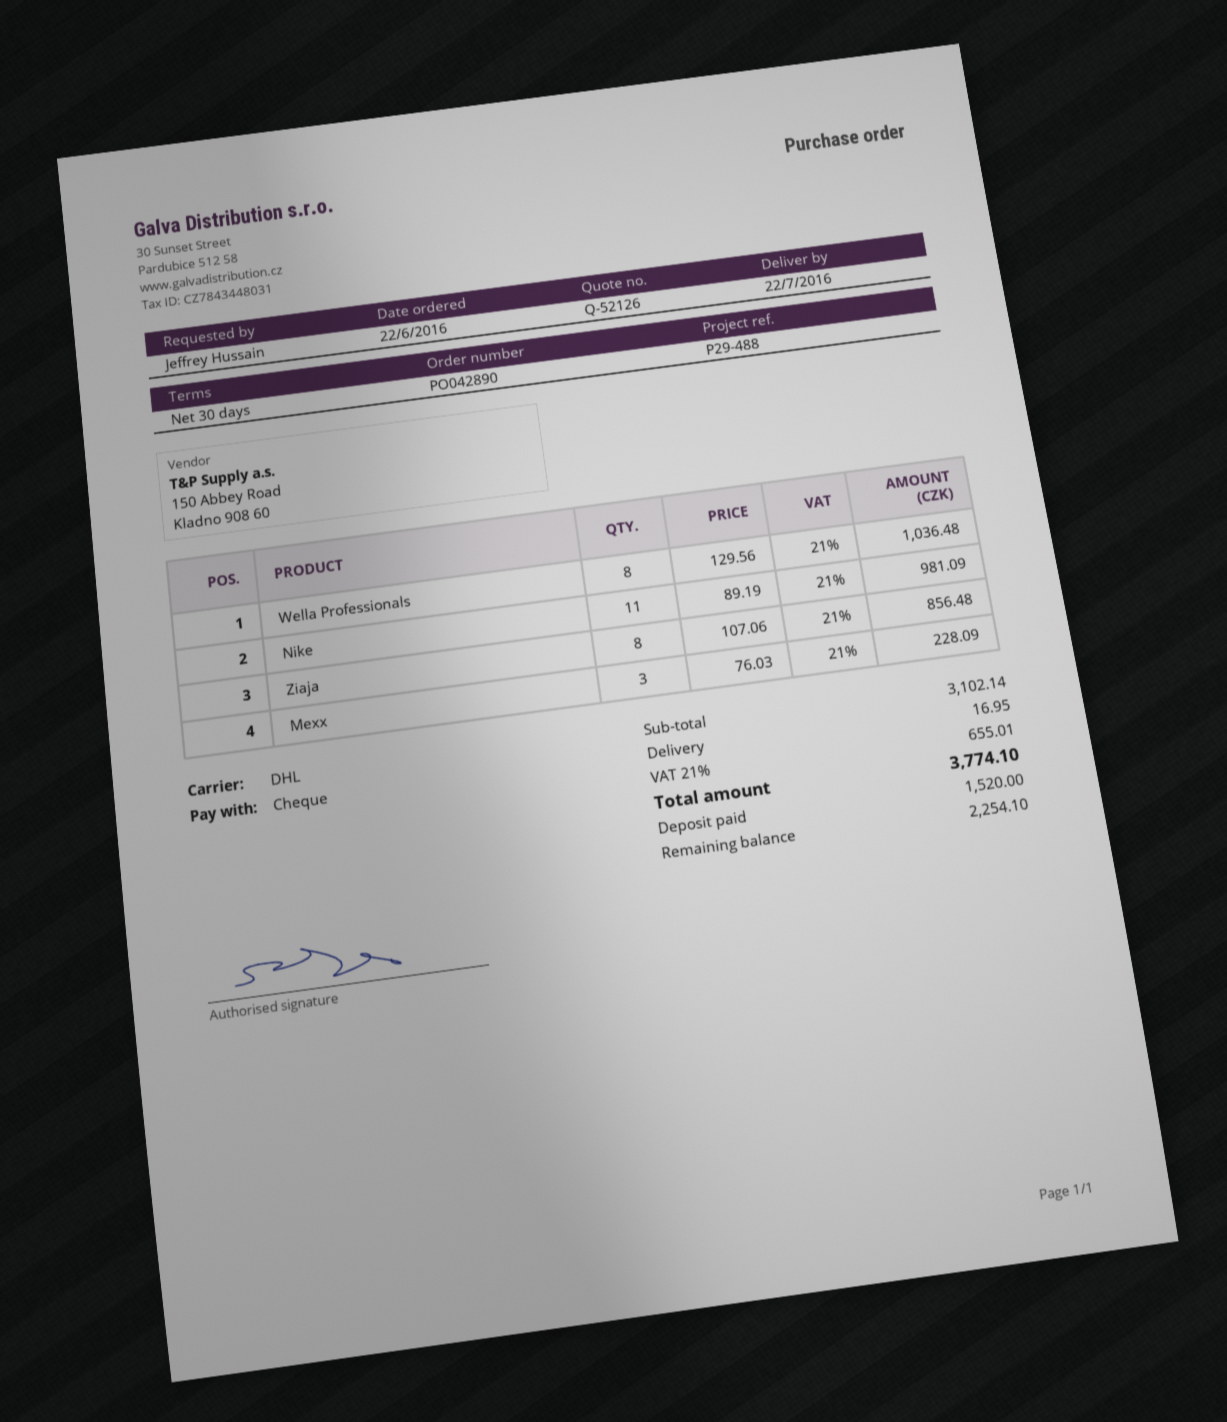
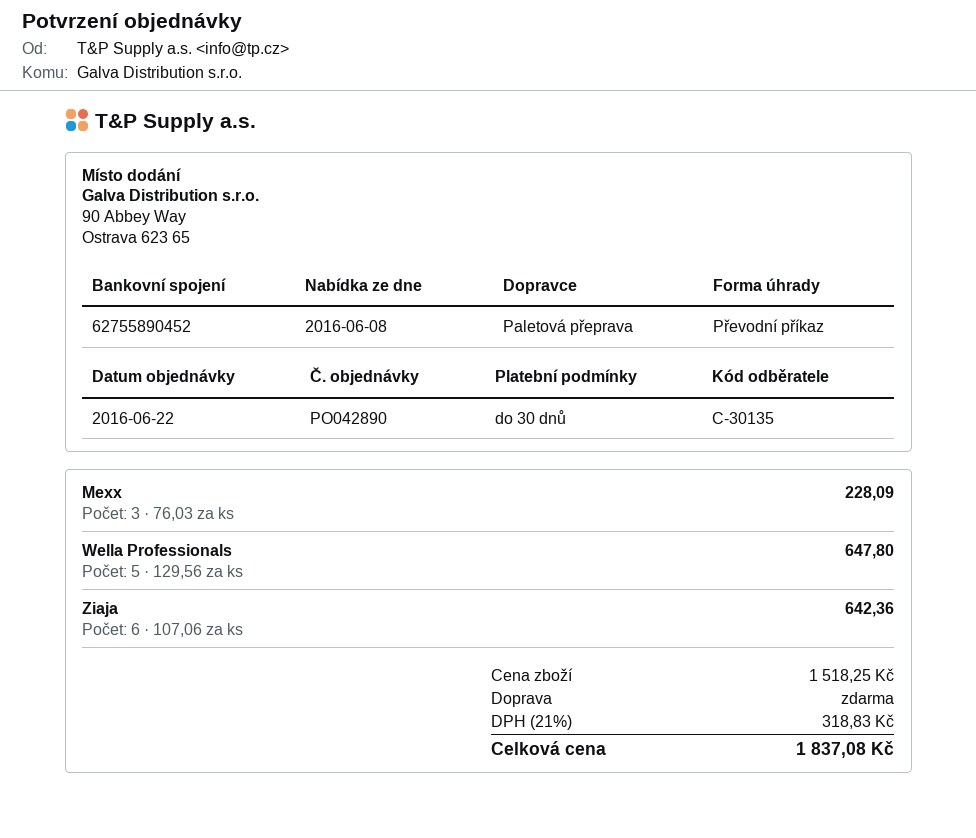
payment method: cheque -> bank transfer
shipping method: DHL -> pallet freight
Wella Professionals: 8 x 129.56 = 1036.48 -> 5 x 129.56 = 647.80
Nike: 11 x 89.19 = 981.09 -> none
Ziaja: 8 x 107.06 = 856.48 -> 6 x 107.06 = 642.36
subtotal: 3102.14 -> 1518.25
shipping: 16.95 -> 0.00
tax: 21% = 655.01 -> 21% = 318.83
total: 3774.10 -> 1837.08

